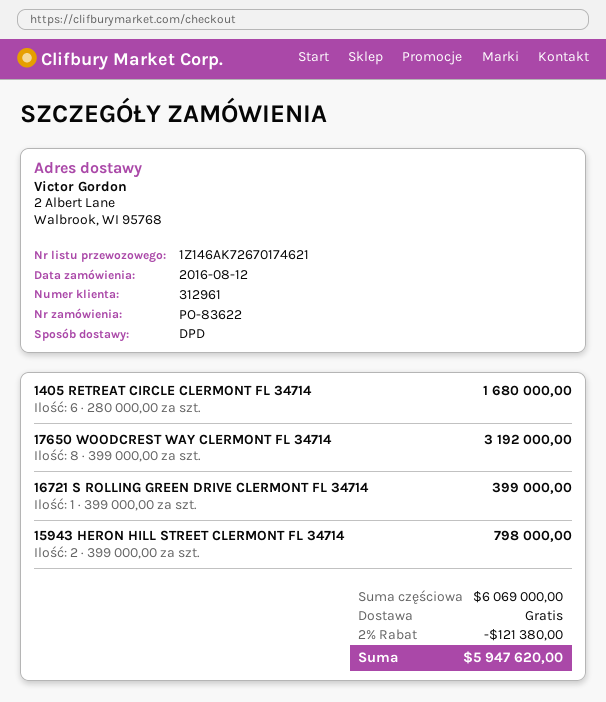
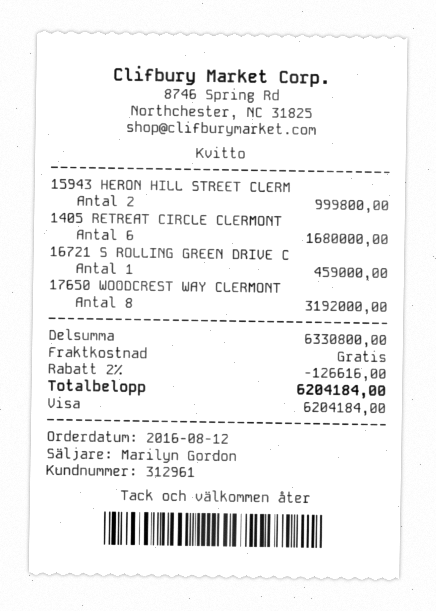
16721 S ROLLING GREEN DRIVE CLERMONT FL 34714: 1 for 399000.00 -> 1 for 459000.00
15943 HERON HILL STREET CLERMONT FL 34714: 2 for 798000.00 -> 2 for 999800.00
subtotal: 6069000.00 -> 6330800.00
discount: 2% = 121380.00 -> 2% = 126616.00
total: 5947620.00 -> 6204184.00

